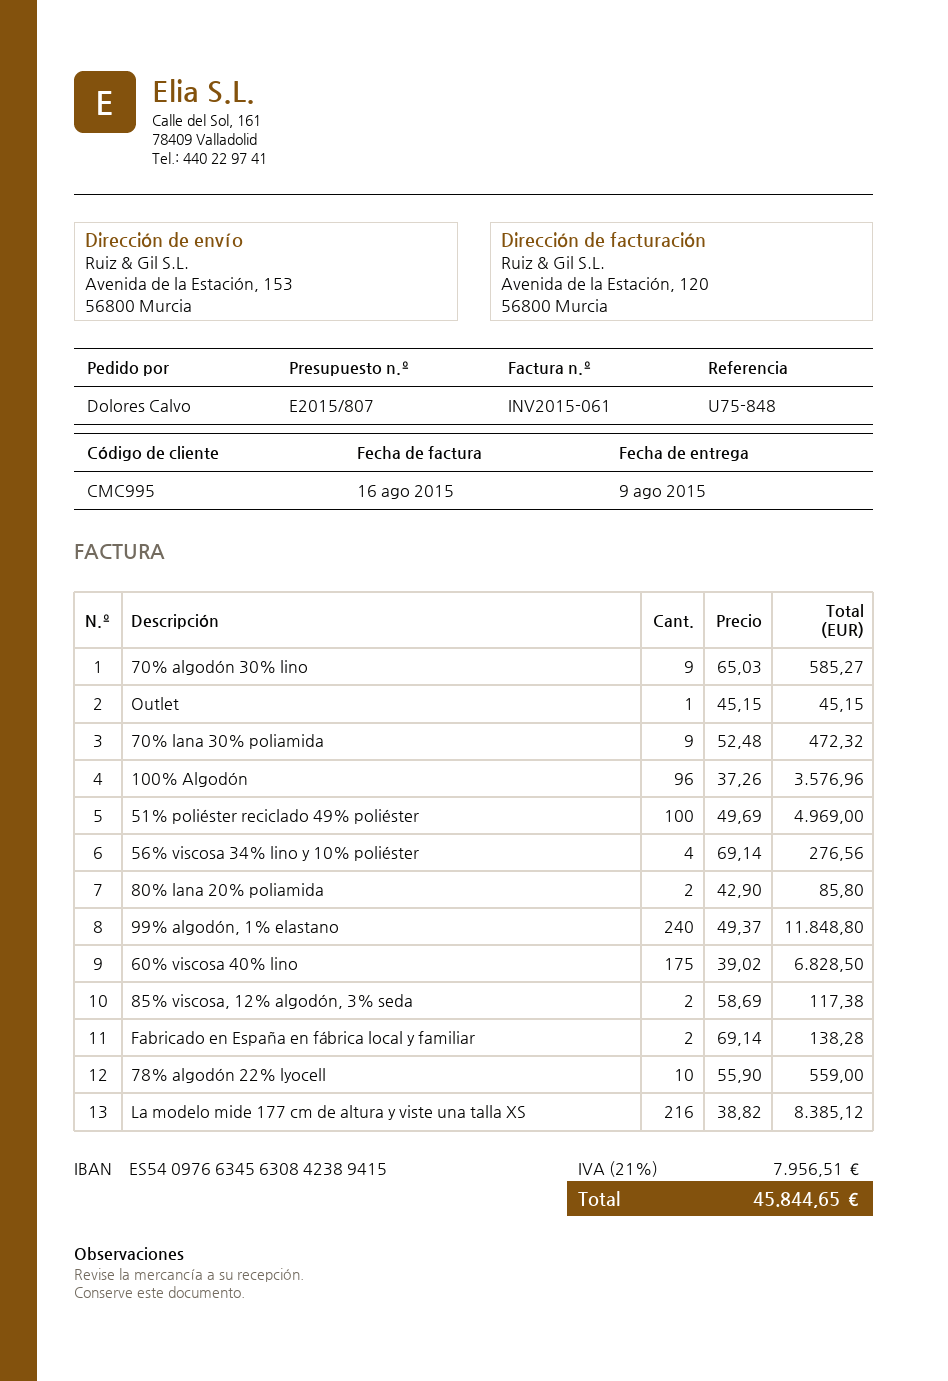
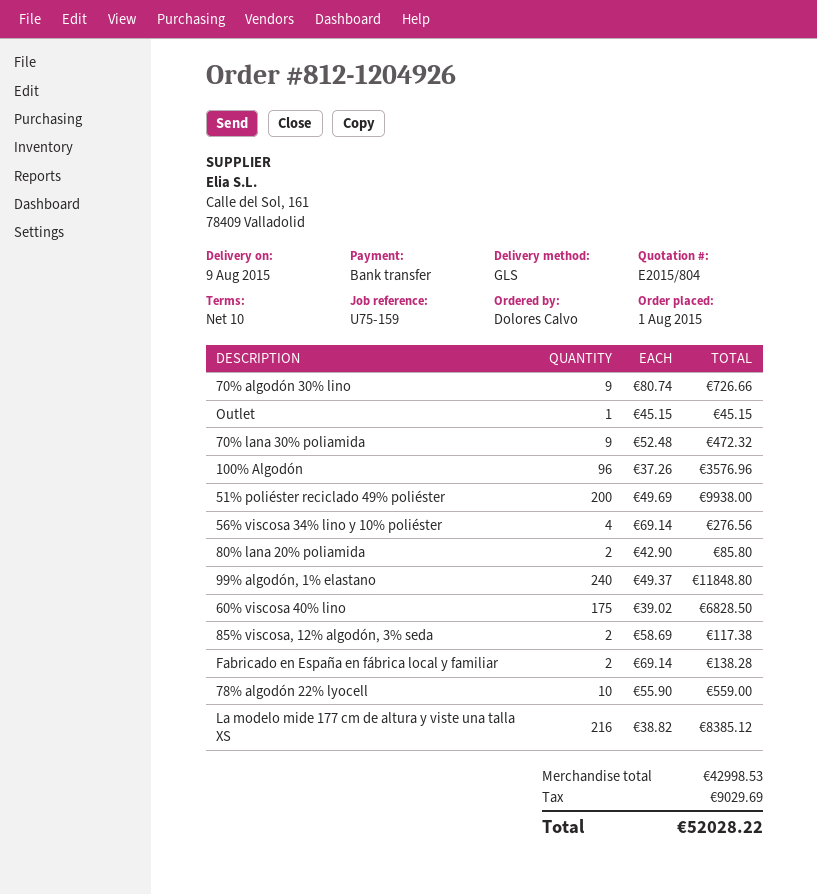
quote number: E2015/807 -> E2015/804
reference: U75-848 -> U75-159
70% algodón 30% lino: 9 x 65.03 = 585.27 -> 9 x 80.74 = 726.66
51% poliéster reciclado 49% poliéster: 100 x 49.69 = 4969.00 -> 200 x 49.69 = 9938.00
tax: 7956.51 -> 9029.69
total: 45844.65 -> 52028.22

